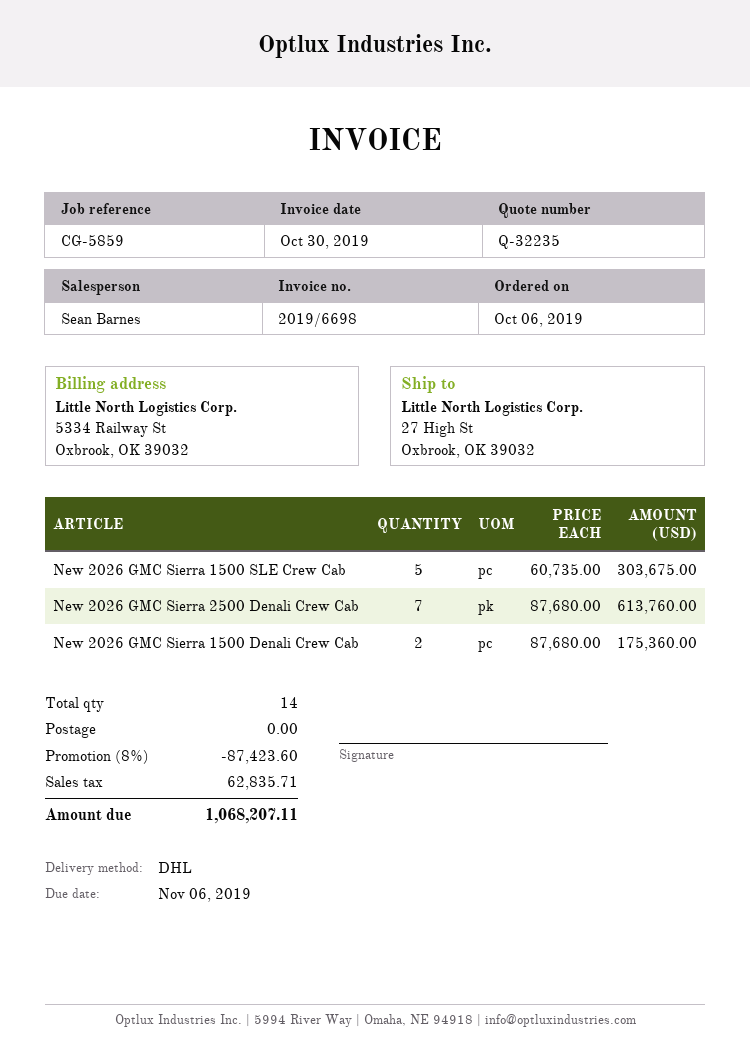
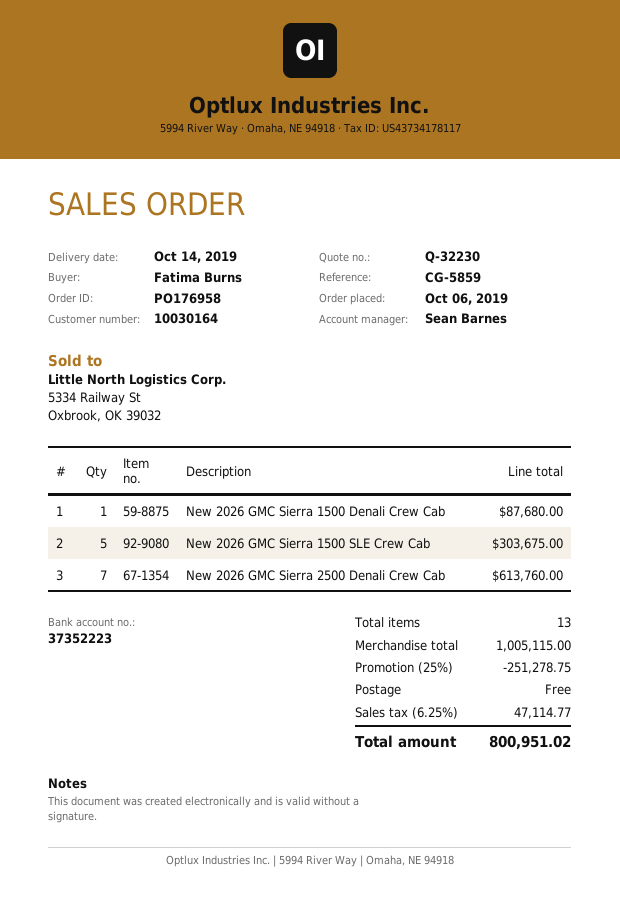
quote number: Q-32235 -> Q-32230
New 2026 GMC Sierra 1500 Denali Crew Cab: 2 for 175360.00 -> 1 for 87680.00
total quantity: 14 -> 13
discount: 8% = 87423.60 -> 25% = 251278.75
tax: 62835.71 -> 47114.77
total: 1068207.11 -> 800951.02

